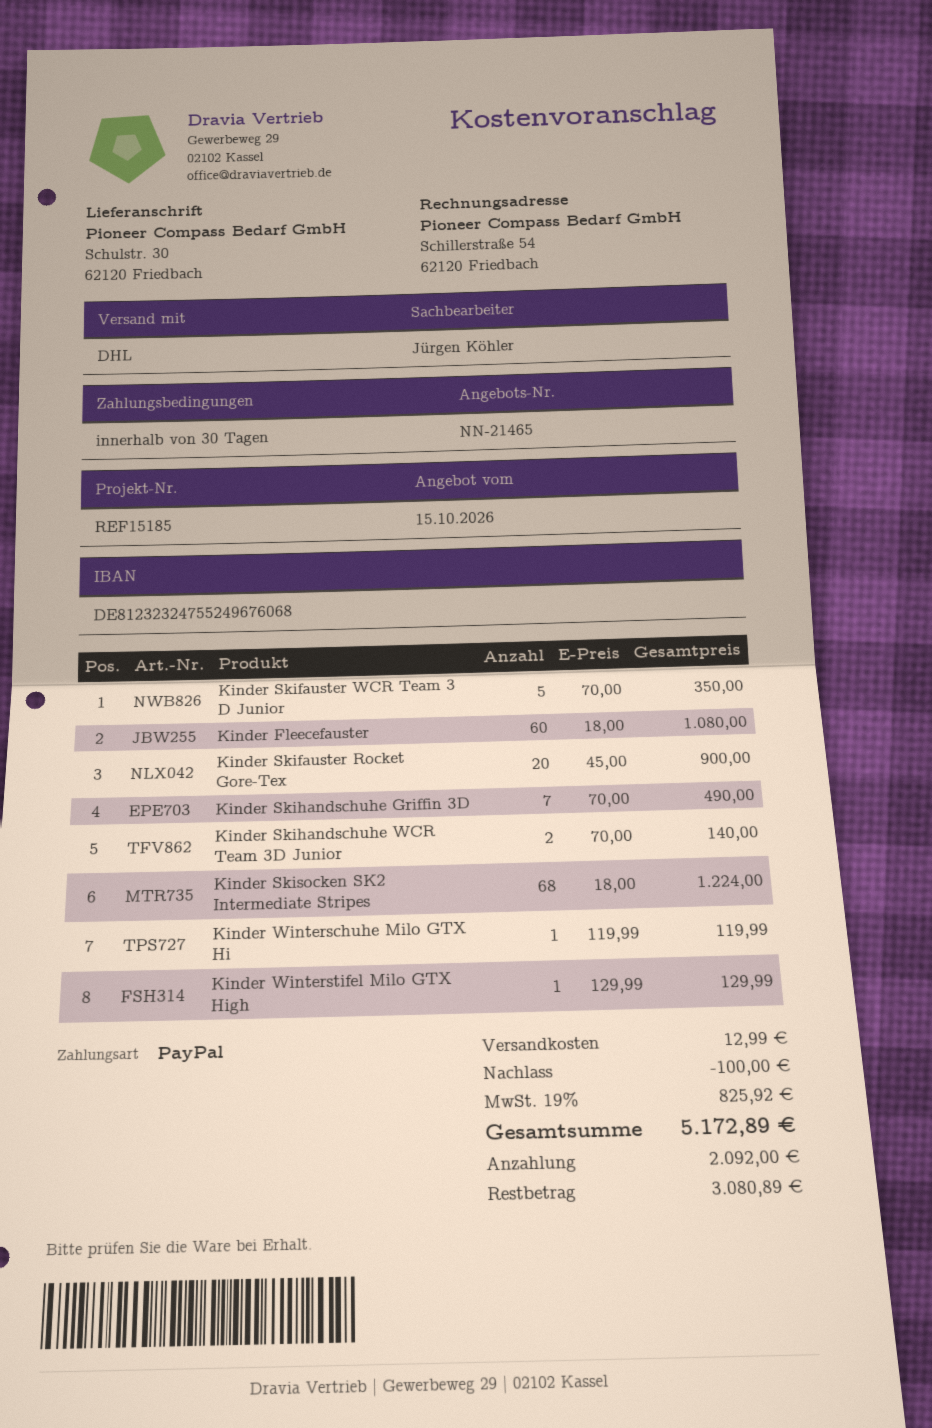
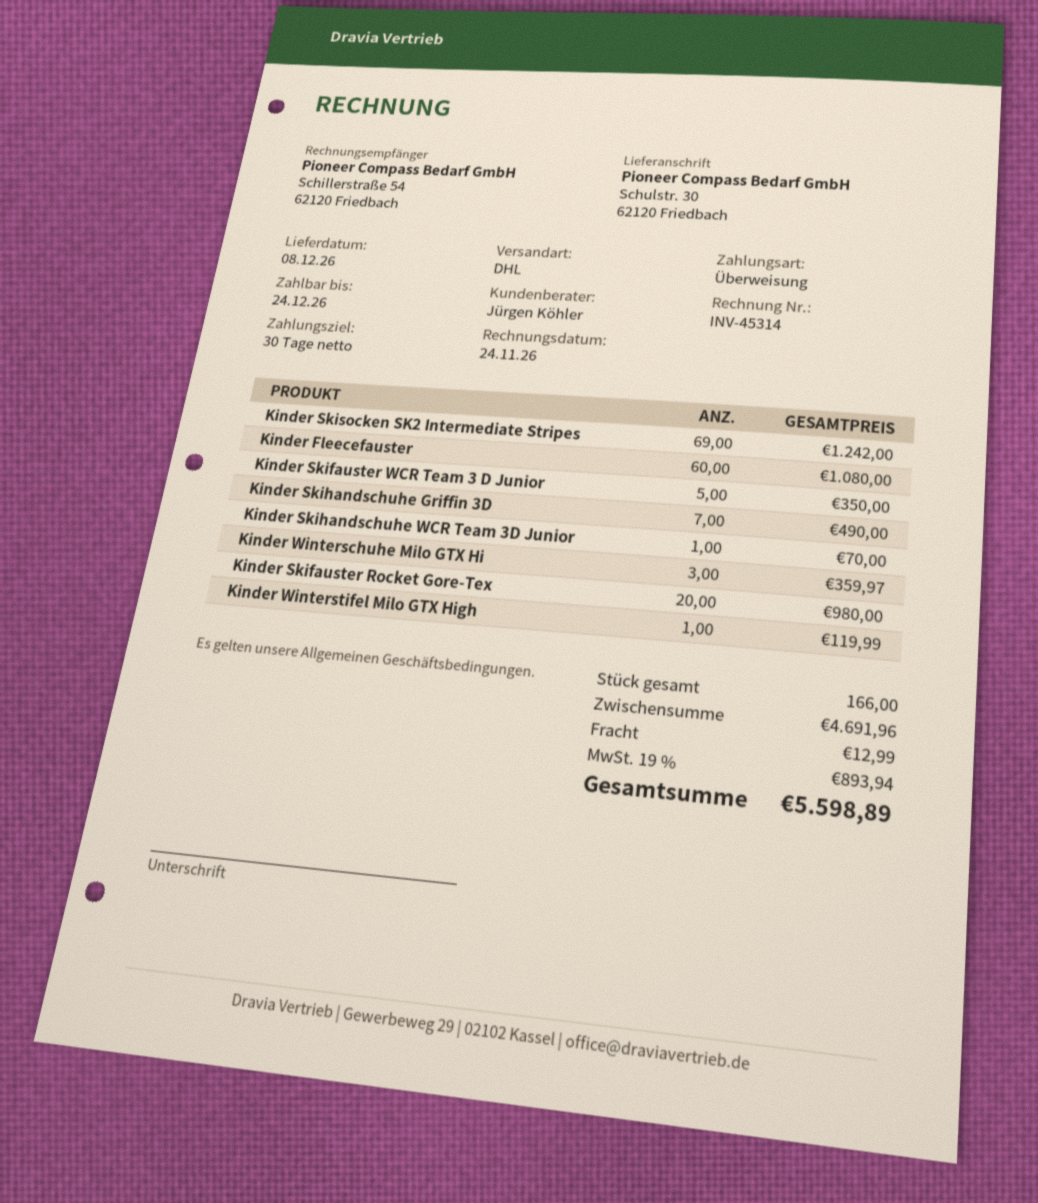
payment method: PayPal -> bank transfer
Kinder Skifauster Rocket Gore-Tex: 20 for 900.00 -> 20 for 980.00
Kinder Skihandschuhe WCR Team 3D Junior: 2 for 140.00 -> 1 for 70.00
Kinder Skisocken SK2 Intermediate Stripes: 68 for 1224.00 -> 69 for 1242.00
Kinder Winterschuhe Milo GTX Hi: 1 for 119.99 -> 3 for 359.97
Kinder Winterstifel Milo GTX High: 1 for 129.99 -> 1 for 119.99
discount: 100.00 -> none
tax: 19% = 825.92 -> 19% = 893.94
total: 5172.89 -> 5598.89

